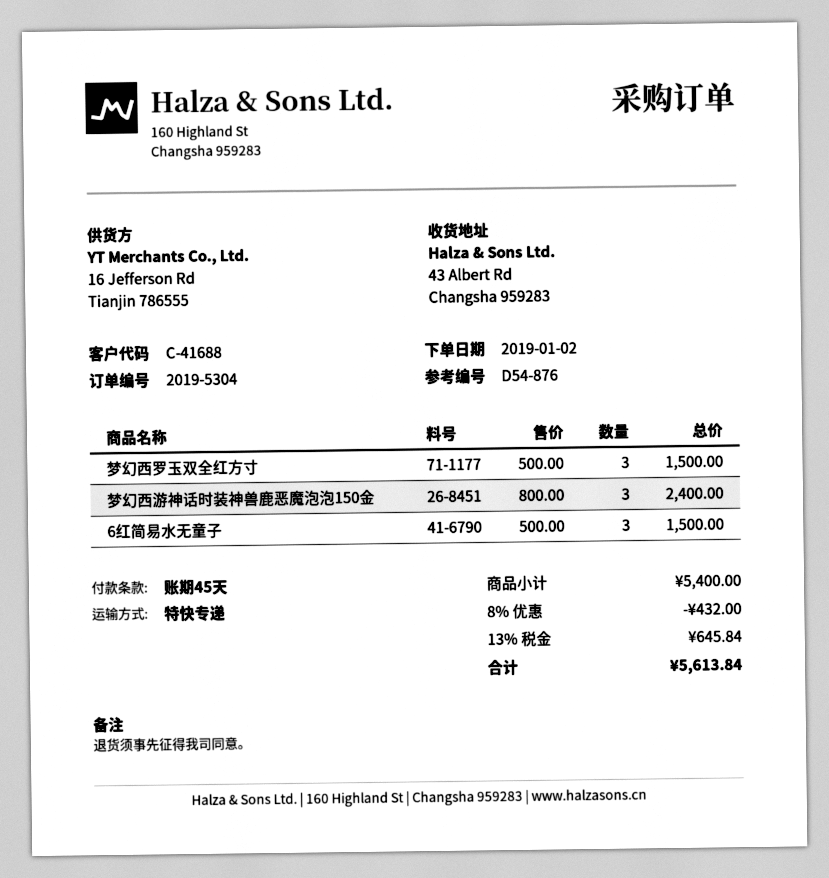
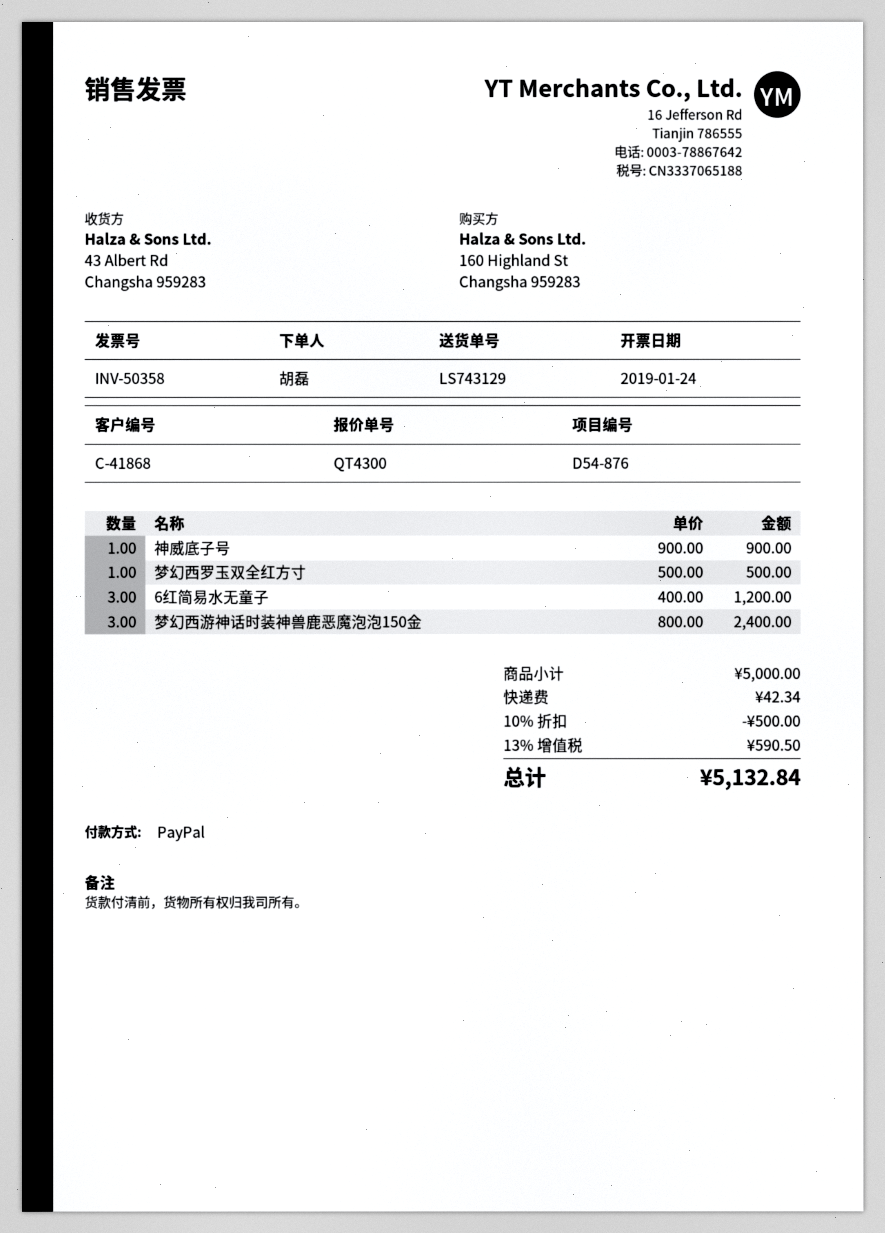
customer number: C-41688 -> C-41868
梦幻西罗玉双全红方寸: 3 x 500.00 = 1500.00 -> 1 x 500.00 = 500.00
6红简易水无童子: 3 x 500.00 = 1500.00 -> 3 x 400.00 = 1200.00
神威底子号: none -> 1 x 900.00 = 900.00
subtotal: 5400.00 -> 5000.00
discount: 8% = 432.00 -> 10% = 500.00
shipping: none -> 42.34
tax: 13% = 645.84 -> 13% = 590.50
total: 5613.84 -> 5132.84

